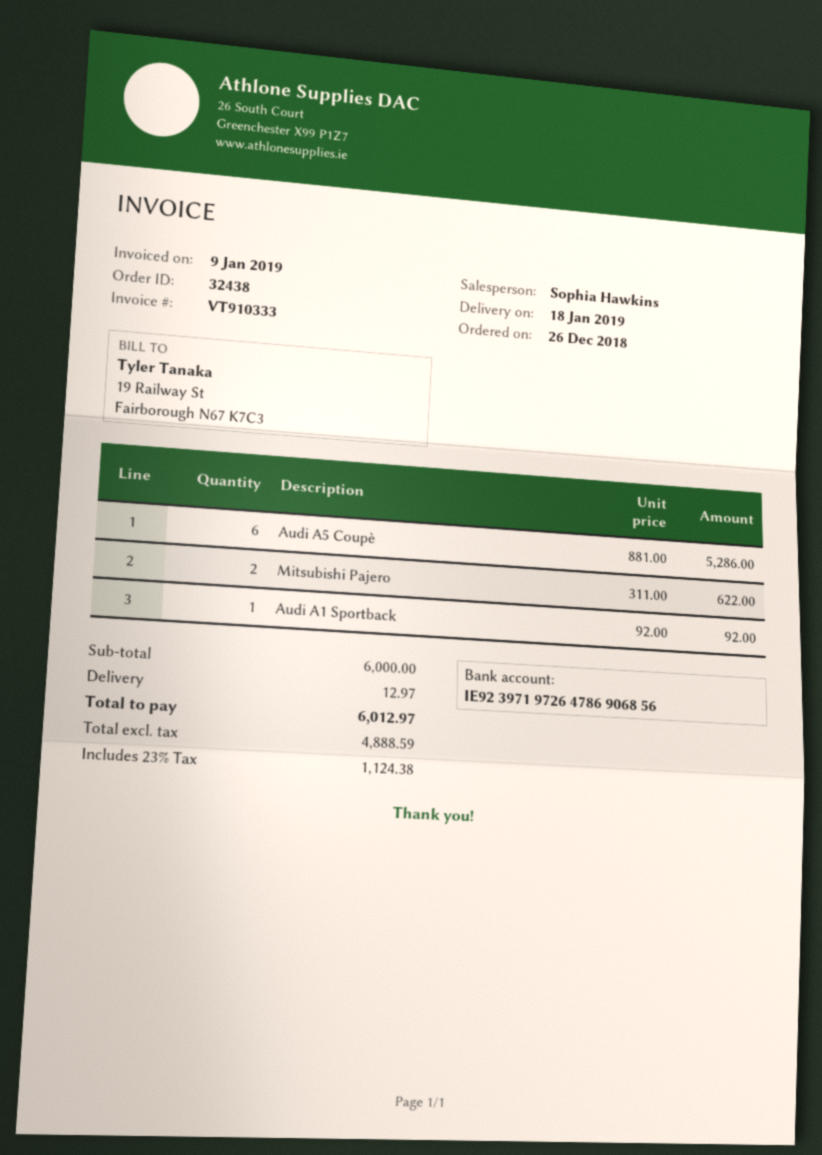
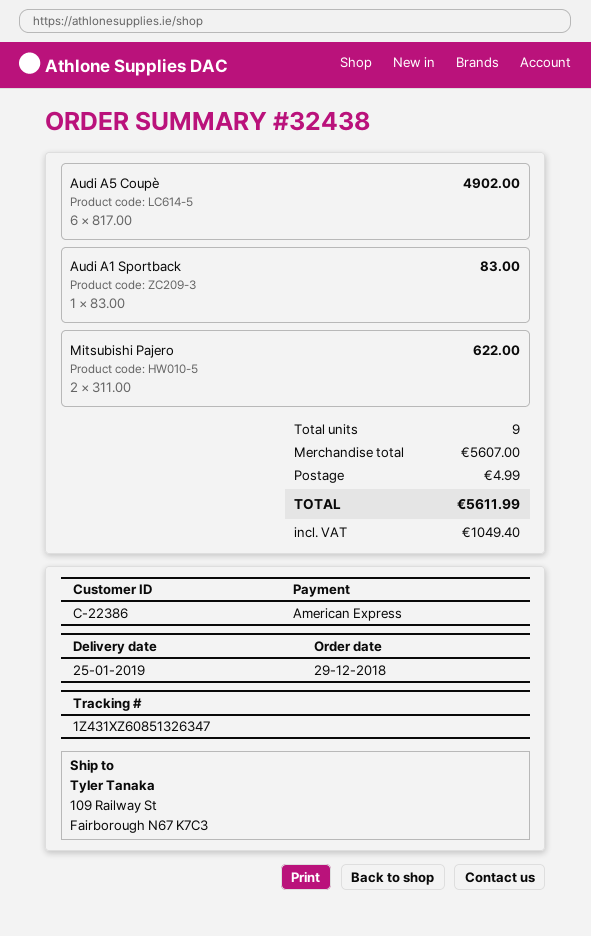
order date: 2018-12-26 -> 2018-12-29
delivery date: 2019-01-18 -> 2019-01-25
Audi A5 Coupè: 6 x 881.00 = 5286.00 -> 6 x 817.00 = 4902.00
Audi A1 Sportback: 1 x 92.00 = 92.00 -> 1 x 83.00 = 83.00
subtotal: 6000.00 -> 5607.00
shipping: 12.97 -> 4.99
tax: 1124.38 -> 1049.40
total: 6012.97 -> 5611.99

